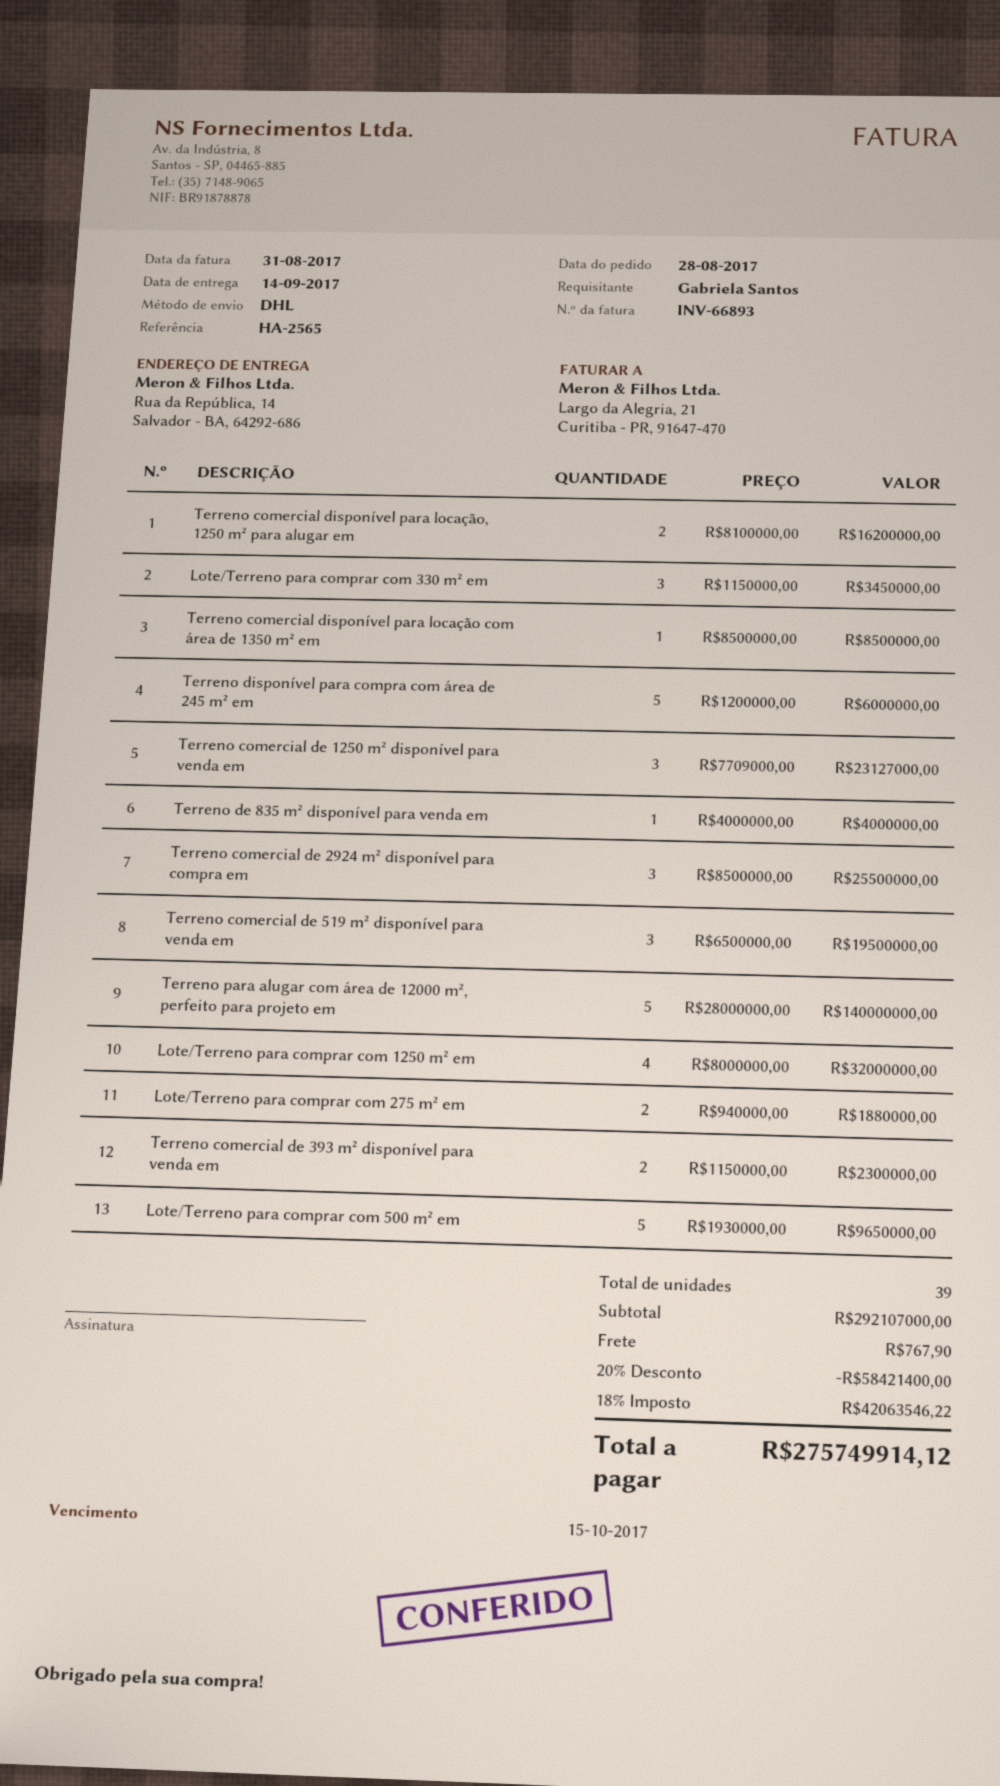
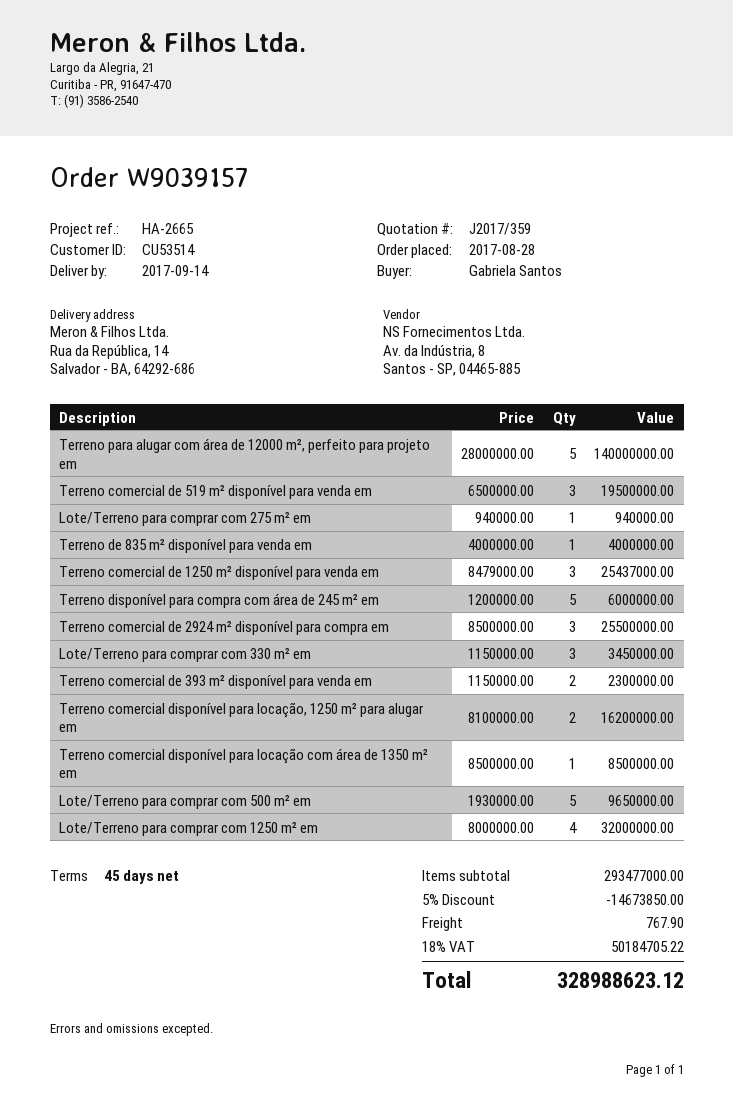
reference: HA-2565 -> HA-2665
Terreno comercial de 1250 m² disponível para venda em: 3 x 7709000.00 = 23127000.00 -> 3 x 8479000.00 = 25437000.00
Lote/Terreno para comprar com 275 m² em: 2 x 940000.00 = 1880000.00 -> 1 x 940000.00 = 940000.00
subtotal: 292107000.00 -> 293477000.00
discount: 20% = 58421400.00 -> 5% = 14673850.00
tax: 18% = 42063546.22 -> 18% = 50184705.22
total: 275749914.12 -> 328988623.12

